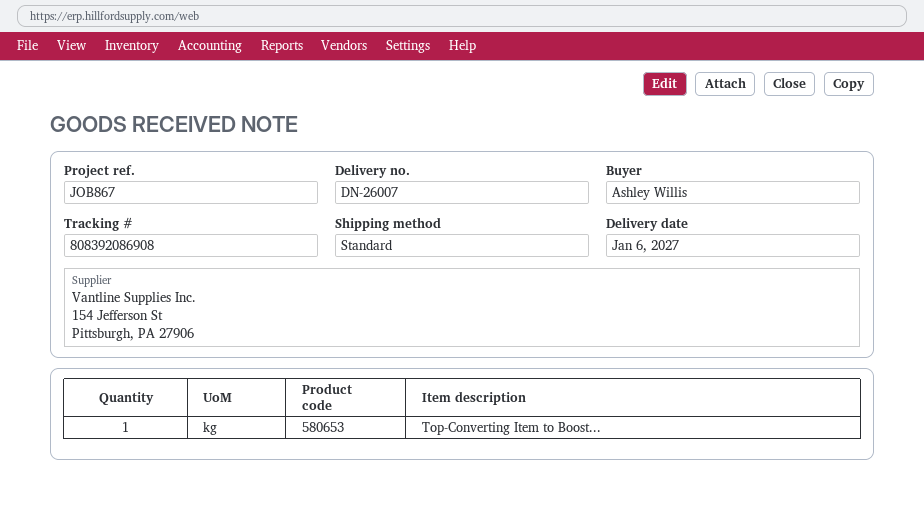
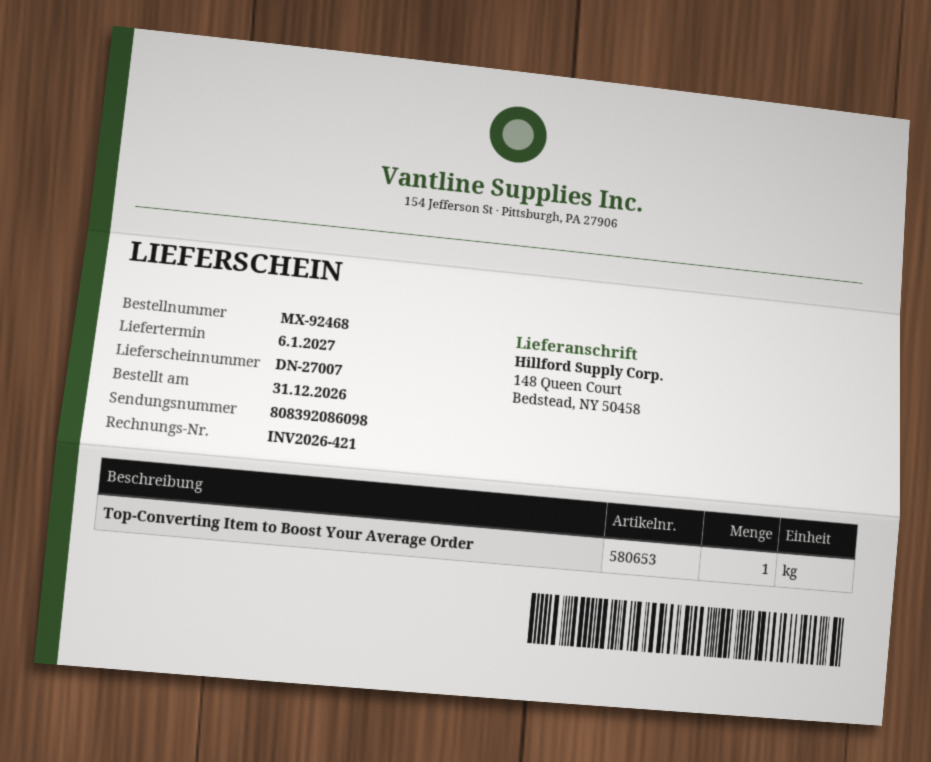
delivery note number: DN-26007 -> DN-27007
tracking number: 808392086908 -> 808392086098

